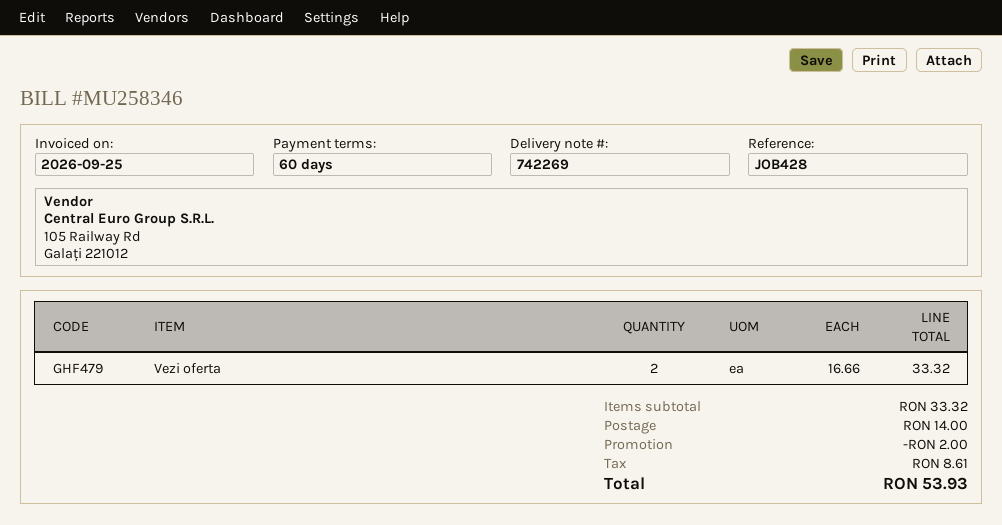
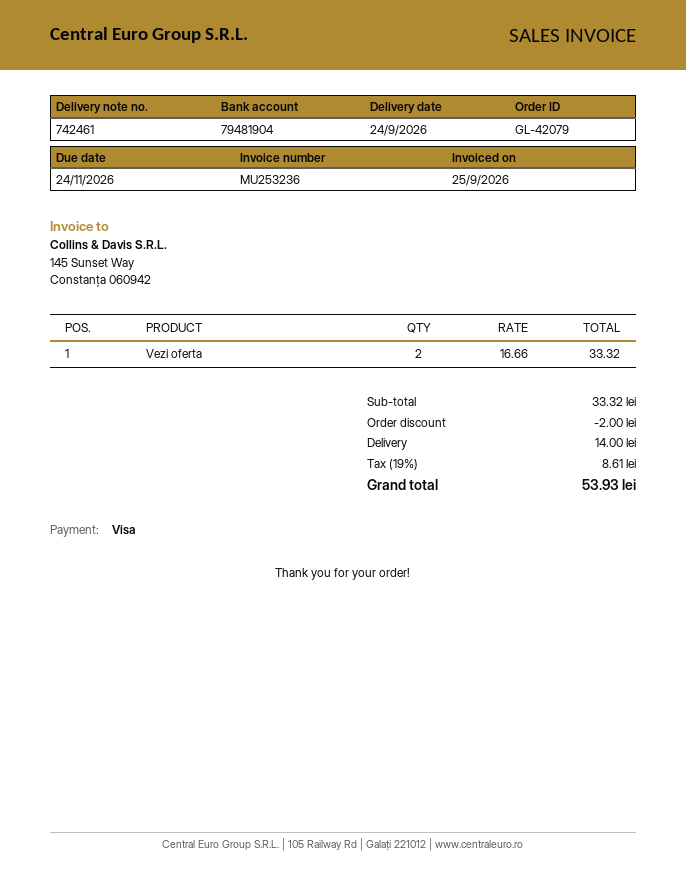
delivery note number: 742269 -> 742461
invoice number: MU258346 -> MU253236

